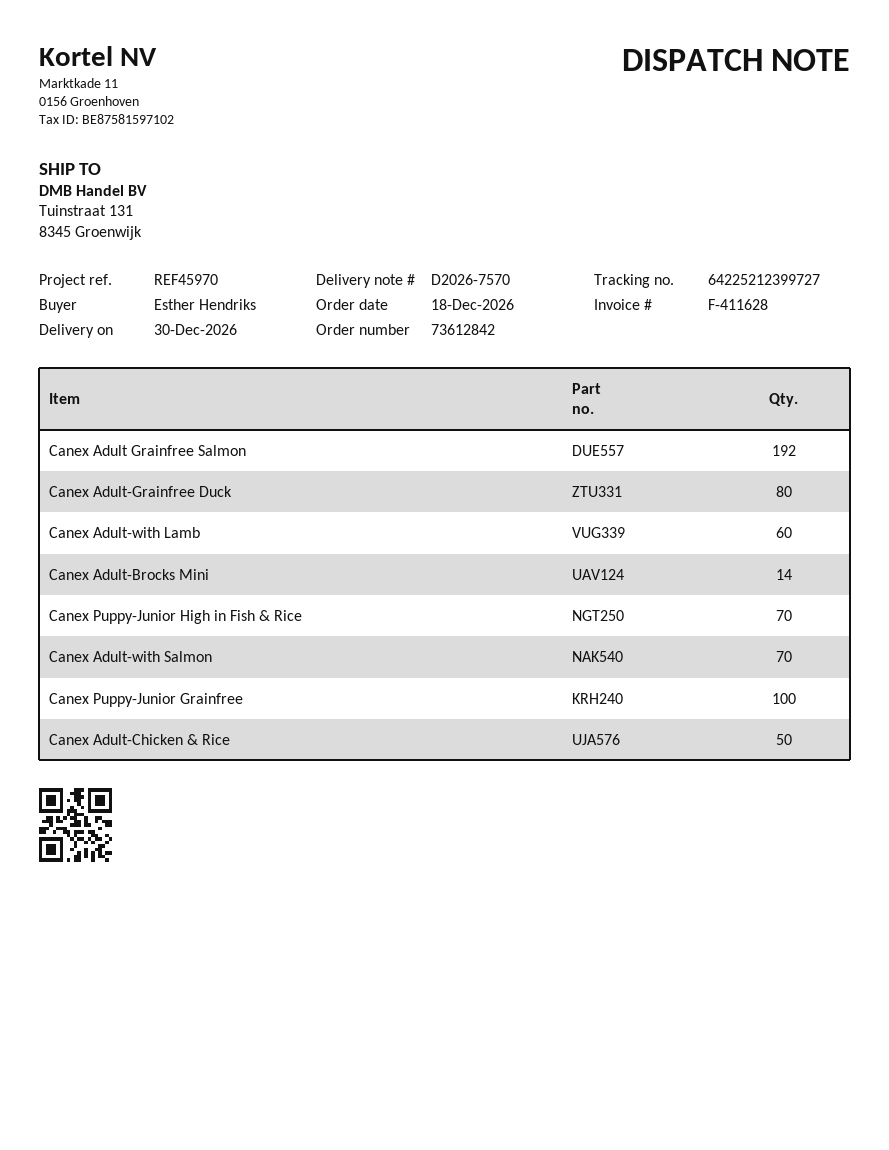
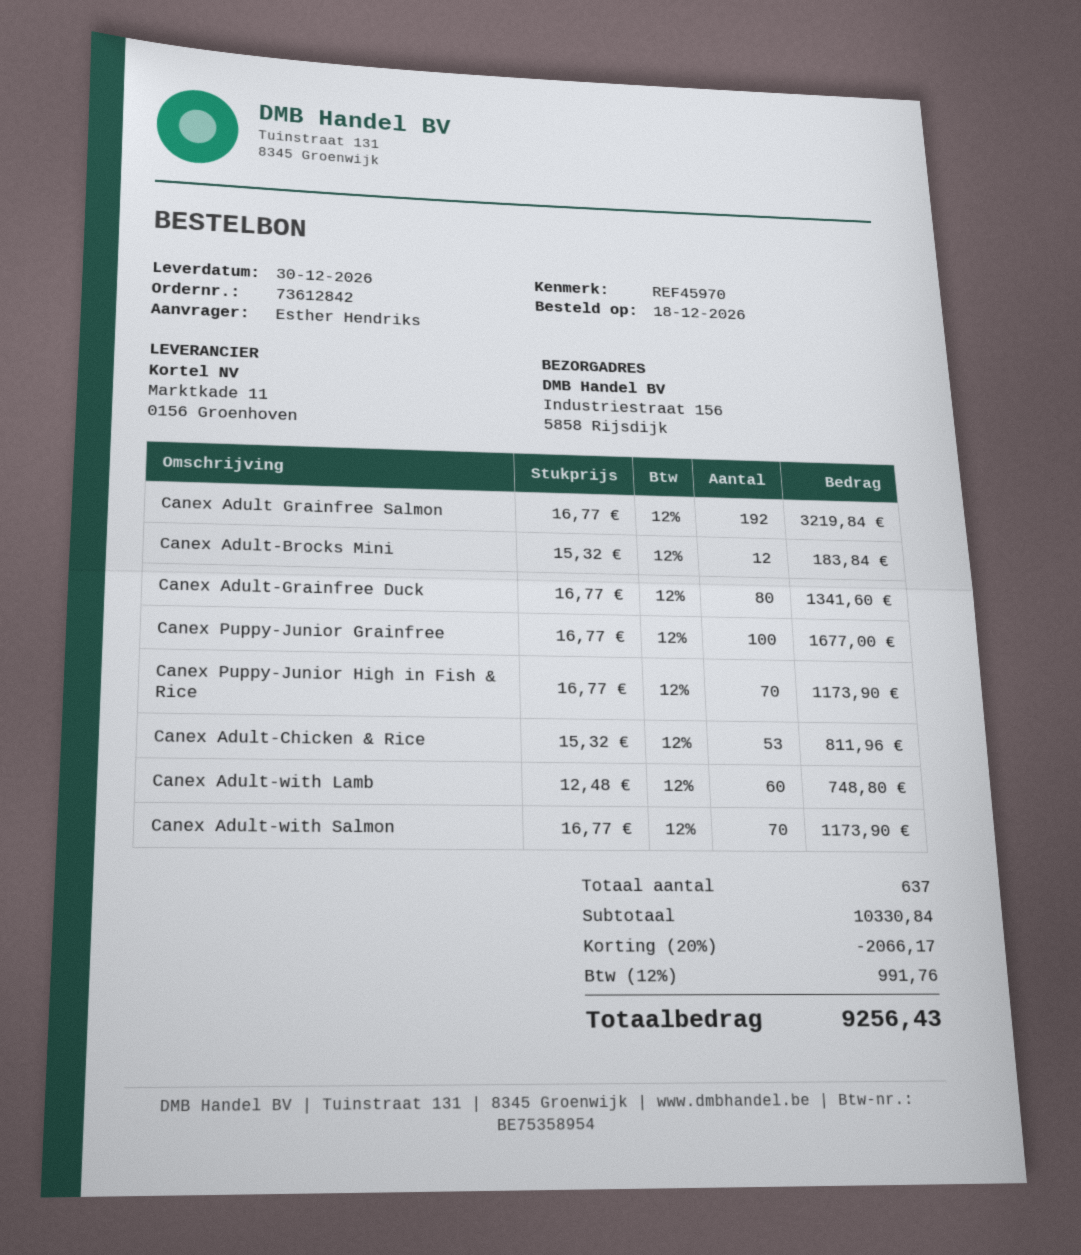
ship to: Tuinstraat 131, 8345 Groenwijk -> Industriestraat 156, 5858 Rijsdijk
Canex Adult-Brocks Mini: 14 -> 12
Canex Adult-Chicken & Rice: 50 -> 53

